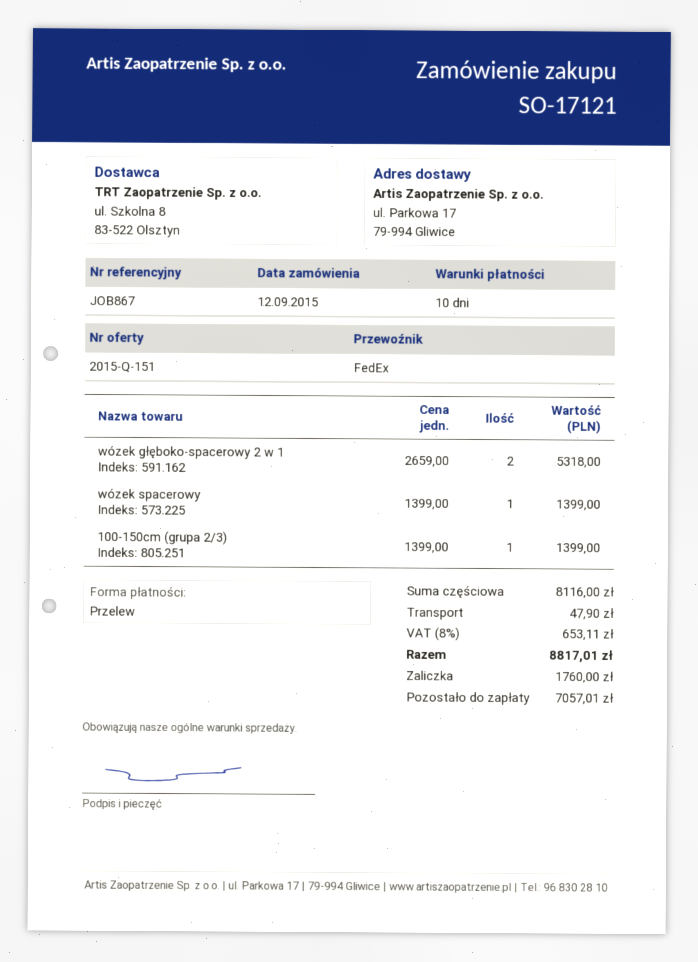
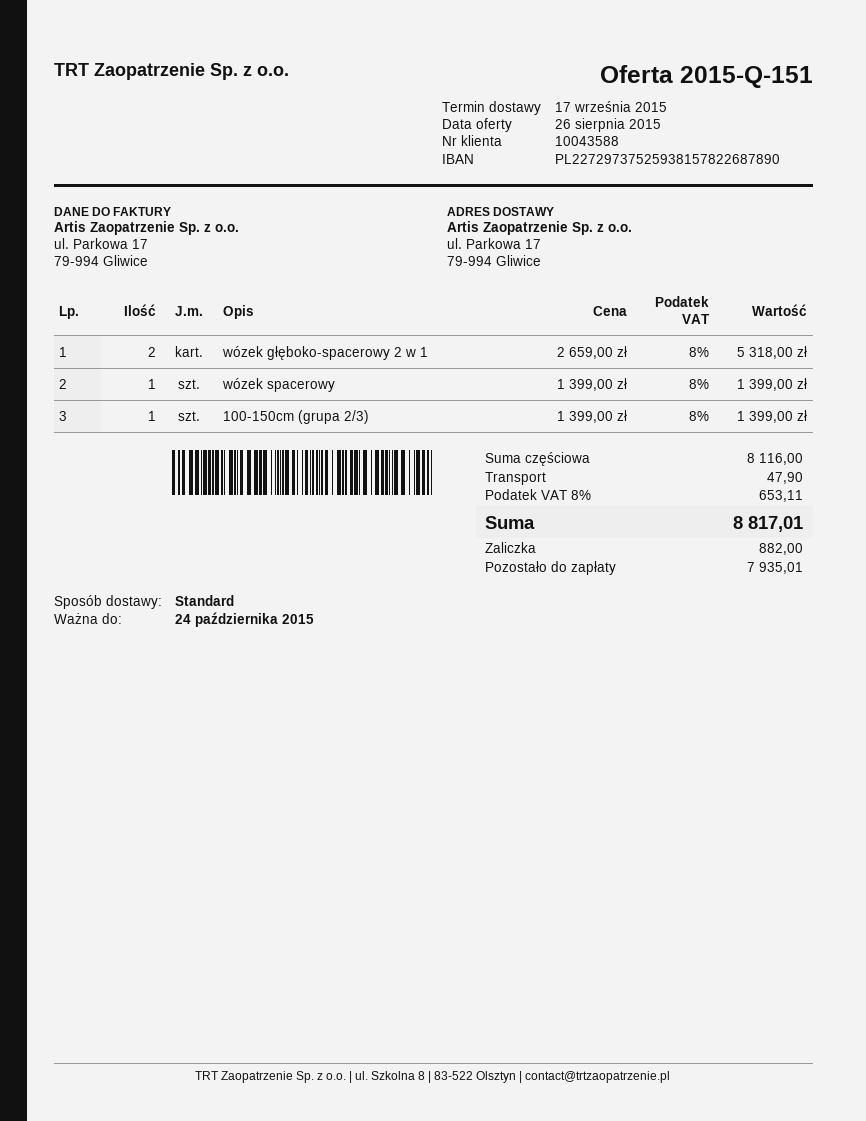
shipping method: FedEx -> standard
deposit: 1760.00 -> 882.00
balance: 7057.01 -> 7935.01

